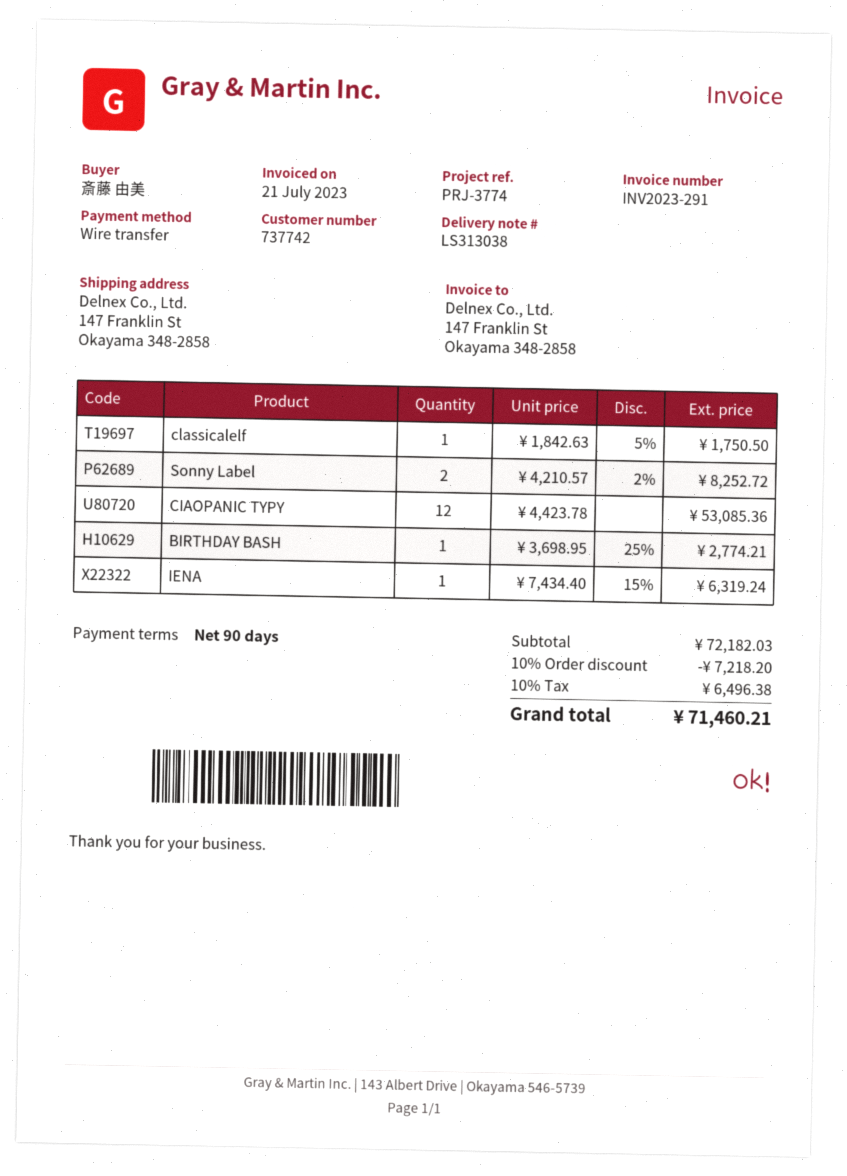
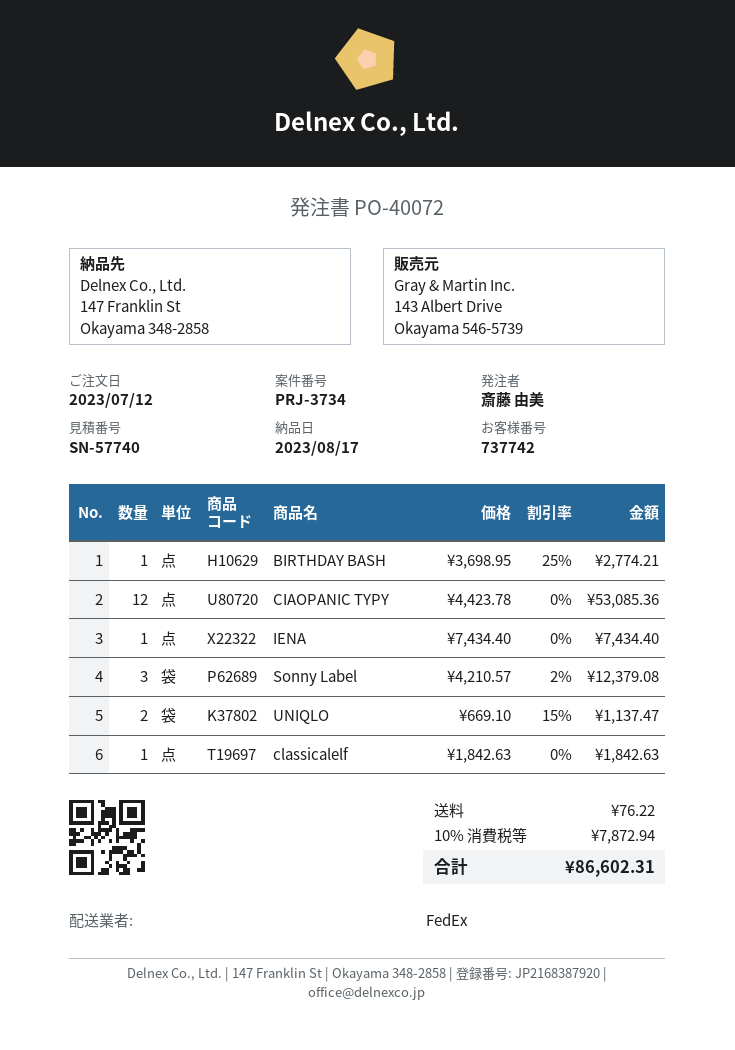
reference: PRJ-3774 -> PRJ-3734
classicalelf: 1 x 1842.63 - 5% = 1750.50 -> 1 x 1842.63 = 1842.63
Sonny Label: 2 x 4210.57 - 2% = 8252.72 -> 3 x 4210.57 - 2% = 12379.08
IENA: 1 x 7434.40 - 15% = 6319.24 -> 1 x 7434.40 = 7434.40
UNIQLO: none -> 2 x 669.10 - 15% = 1137.47
discount: 10% = 7218.20 -> none
shipping: none -> 76.22
tax: 10% = 6496.38 -> 10% = 7872.94
total: 71460.21 -> 86602.31

